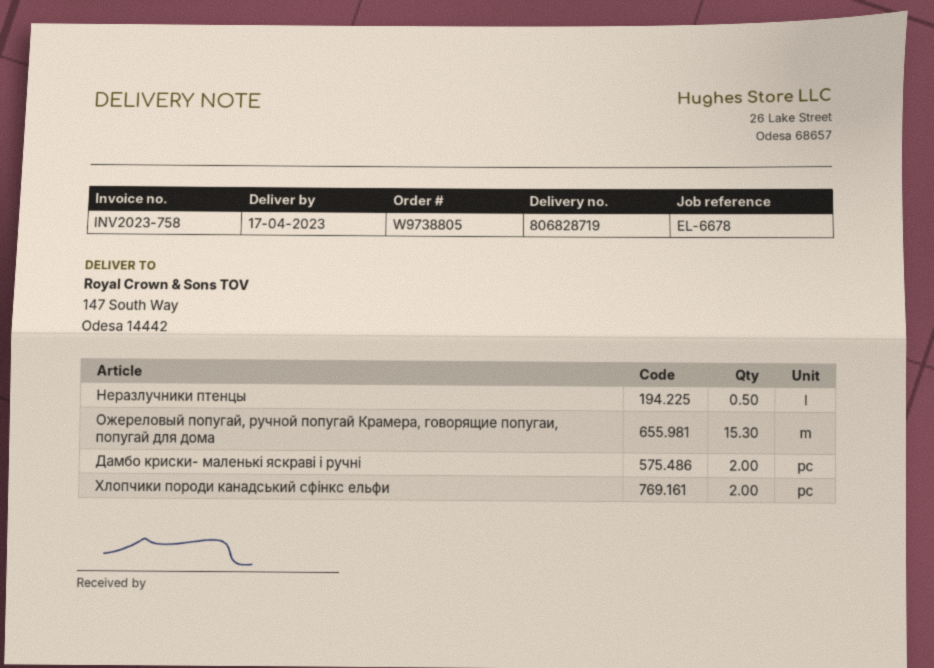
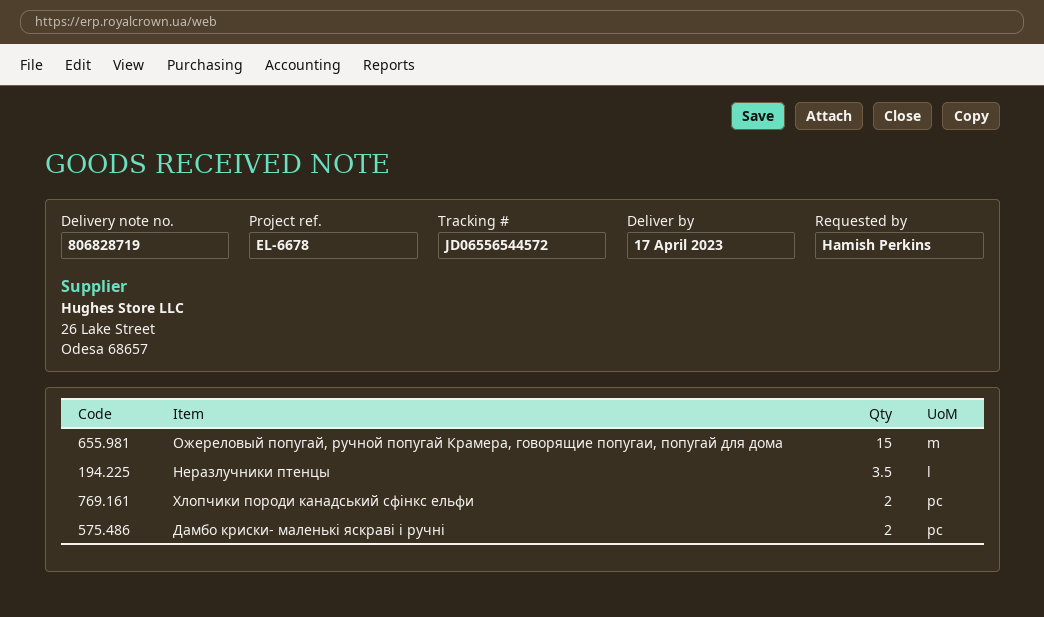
Неразлучники птенцы: 0.5 -> 3.5
Ожереловый попугай, ручной попугай Крамера, говорящие попугаи, попугай для дома: 15.3 -> 15

